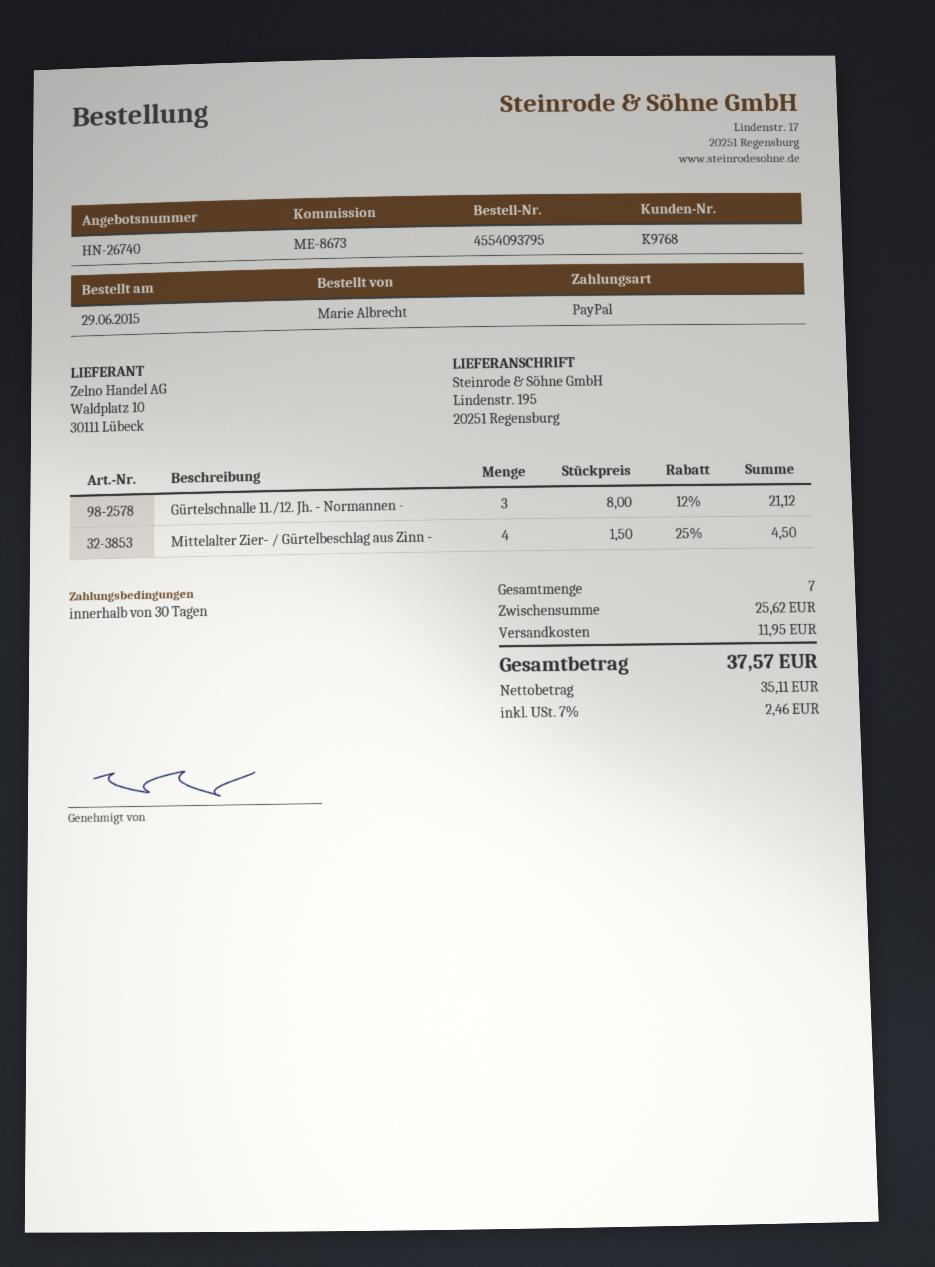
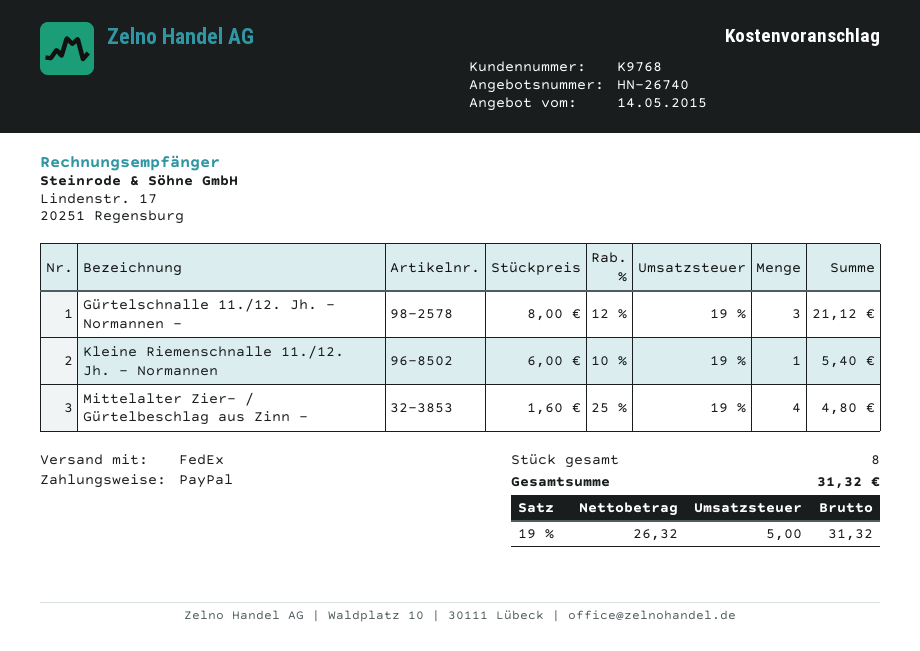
Mittelalter Zier- / Gürtelbeschlag aus Zinn -: 4 x 1.50 - 25% = 4.50 -> 4 x 1.60 - 25% = 4.80
Kleine Riemenschnalle 11./12. Jh. - Normannen: none -> 1 x 6.00 - 10% = 5.40
total quantity: 7 -> 8
shipping: 11.95 -> none
net: 35.11 -> 26.32
tax: 7% = 2.46 -> 19% = 5.00
total: 37.57 -> 31.32

